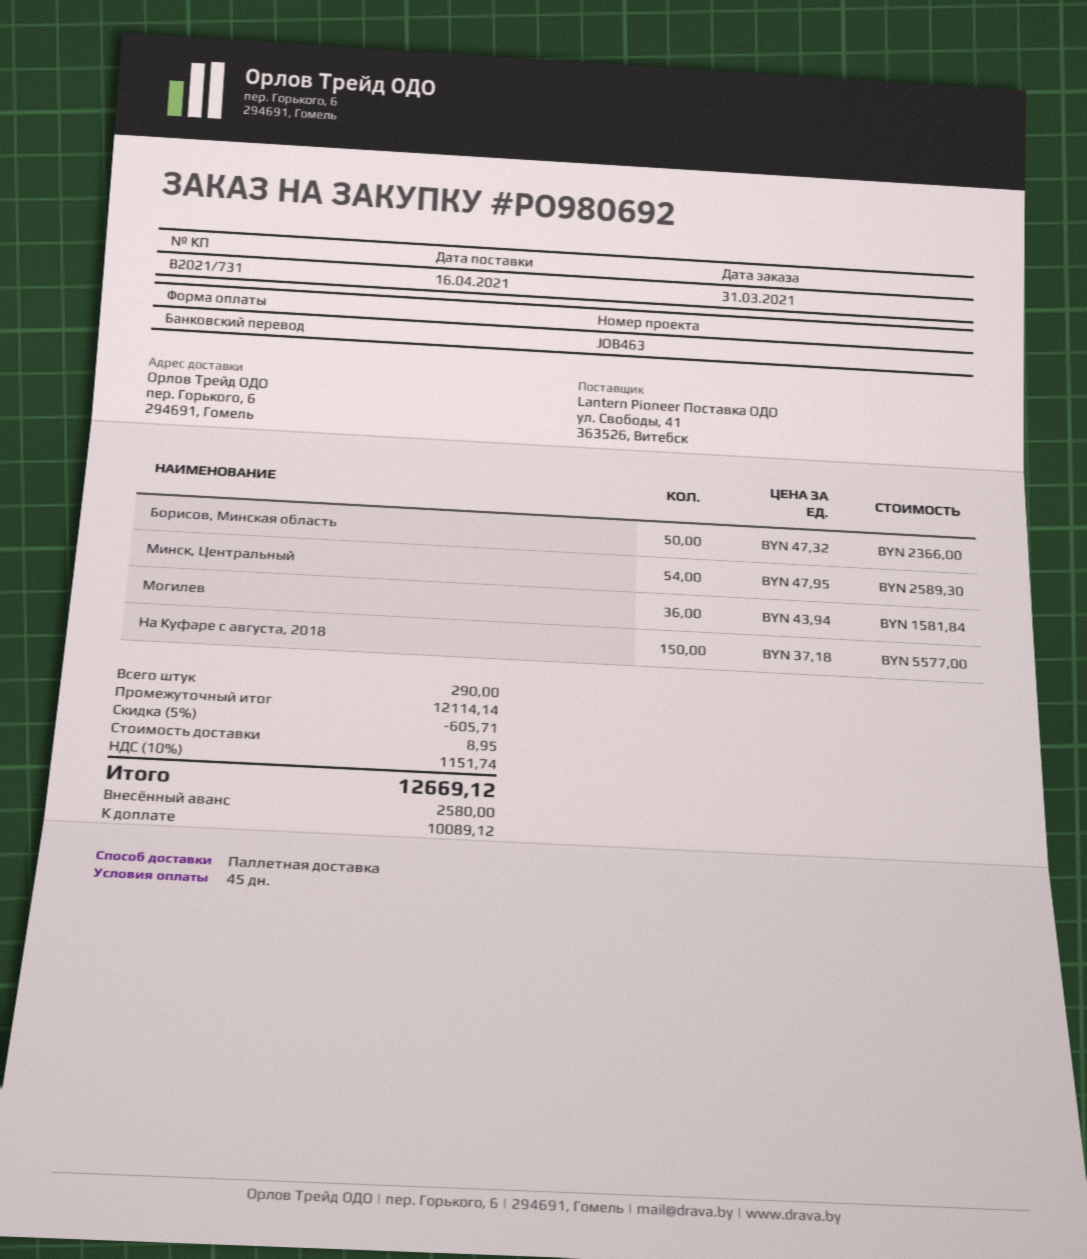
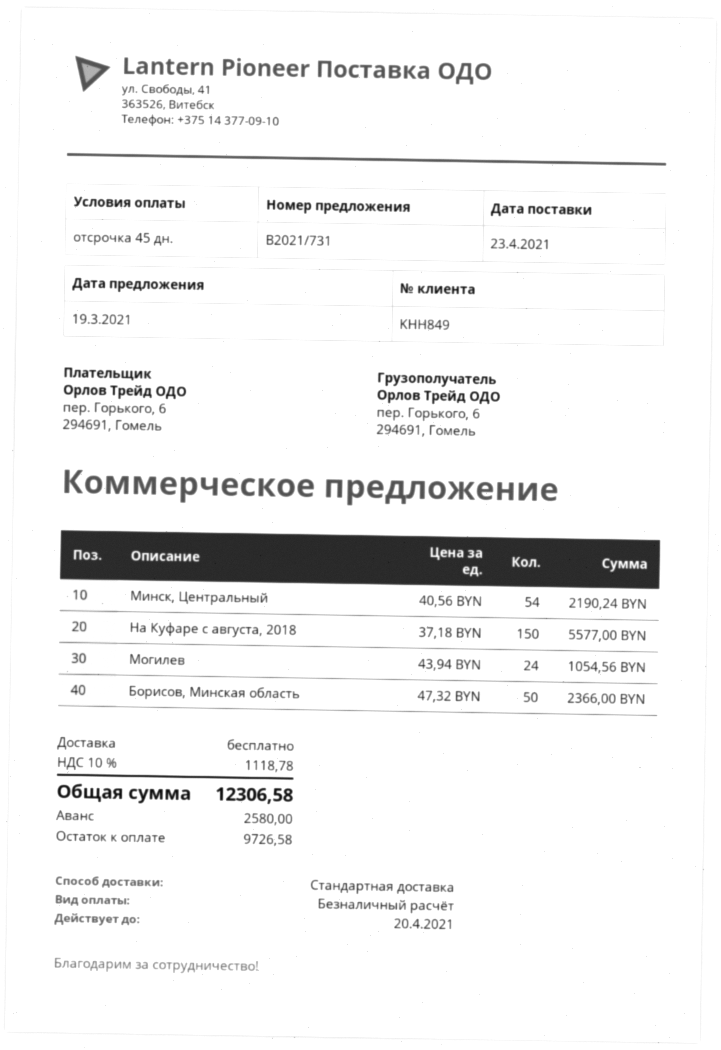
delivery date: 2021-04-16 -> 2021-04-23
shipping method: pallet freight -> standard
Минск, Центральный: 54 x 47.95 = 2589.30 -> 54 x 40.56 = 2190.24
Могилев: 36 x 43.94 = 1581.84 -> 24 x 43.94 = 1054.56
discount: 5% = 605.71 -> none
shipping: 8.95 -> 0.00
tax: 10% = 1151.74 -> 10% = 1118.78
total: 12669.12 -> 12306.58
balance: 10089.12 -> 9726.58

